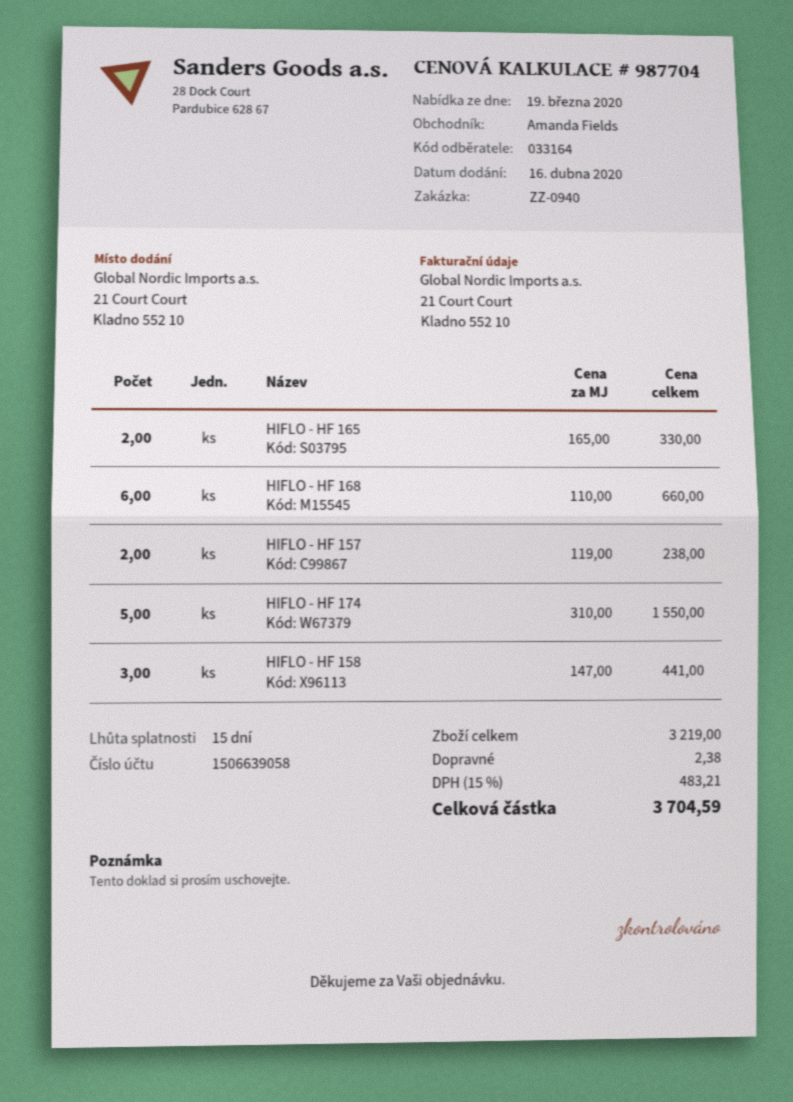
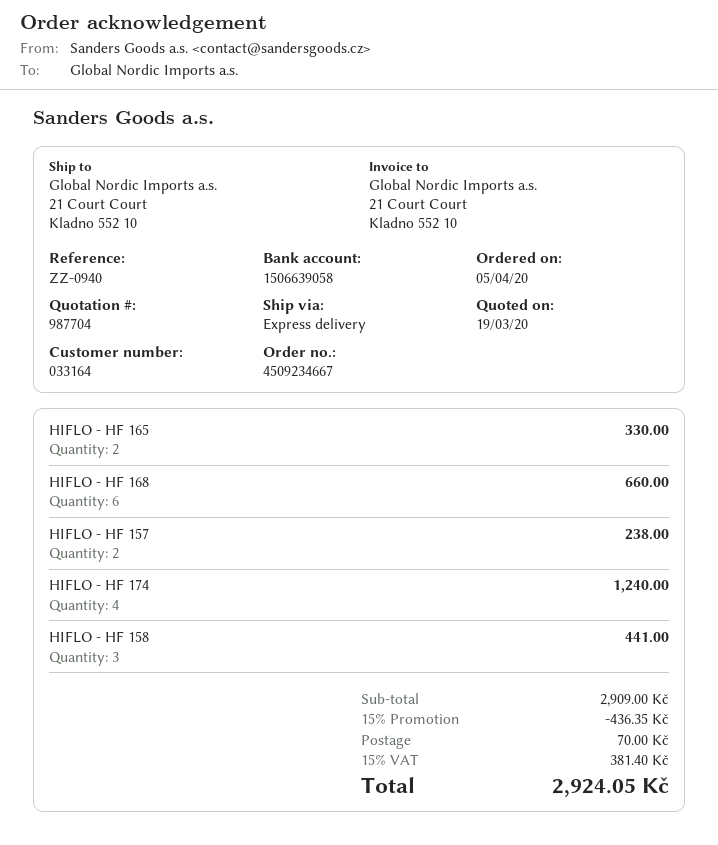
HIFLO - HF 174: 5 for 1550.00 -> 4 for 1240.00
subtotal: 3219.00 -> 2909.00
discount: none -> 15% = 436.35
shipping: 2.38 -> 70.00
tax: 15% = 483.21 -> 15% = 381.40
total: 3704.59 -> 2924.05

